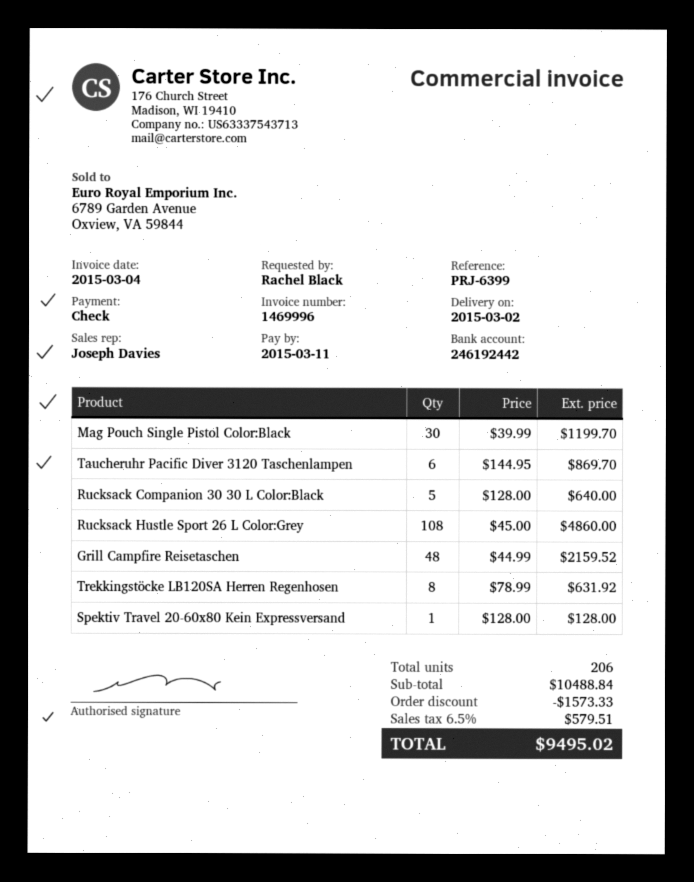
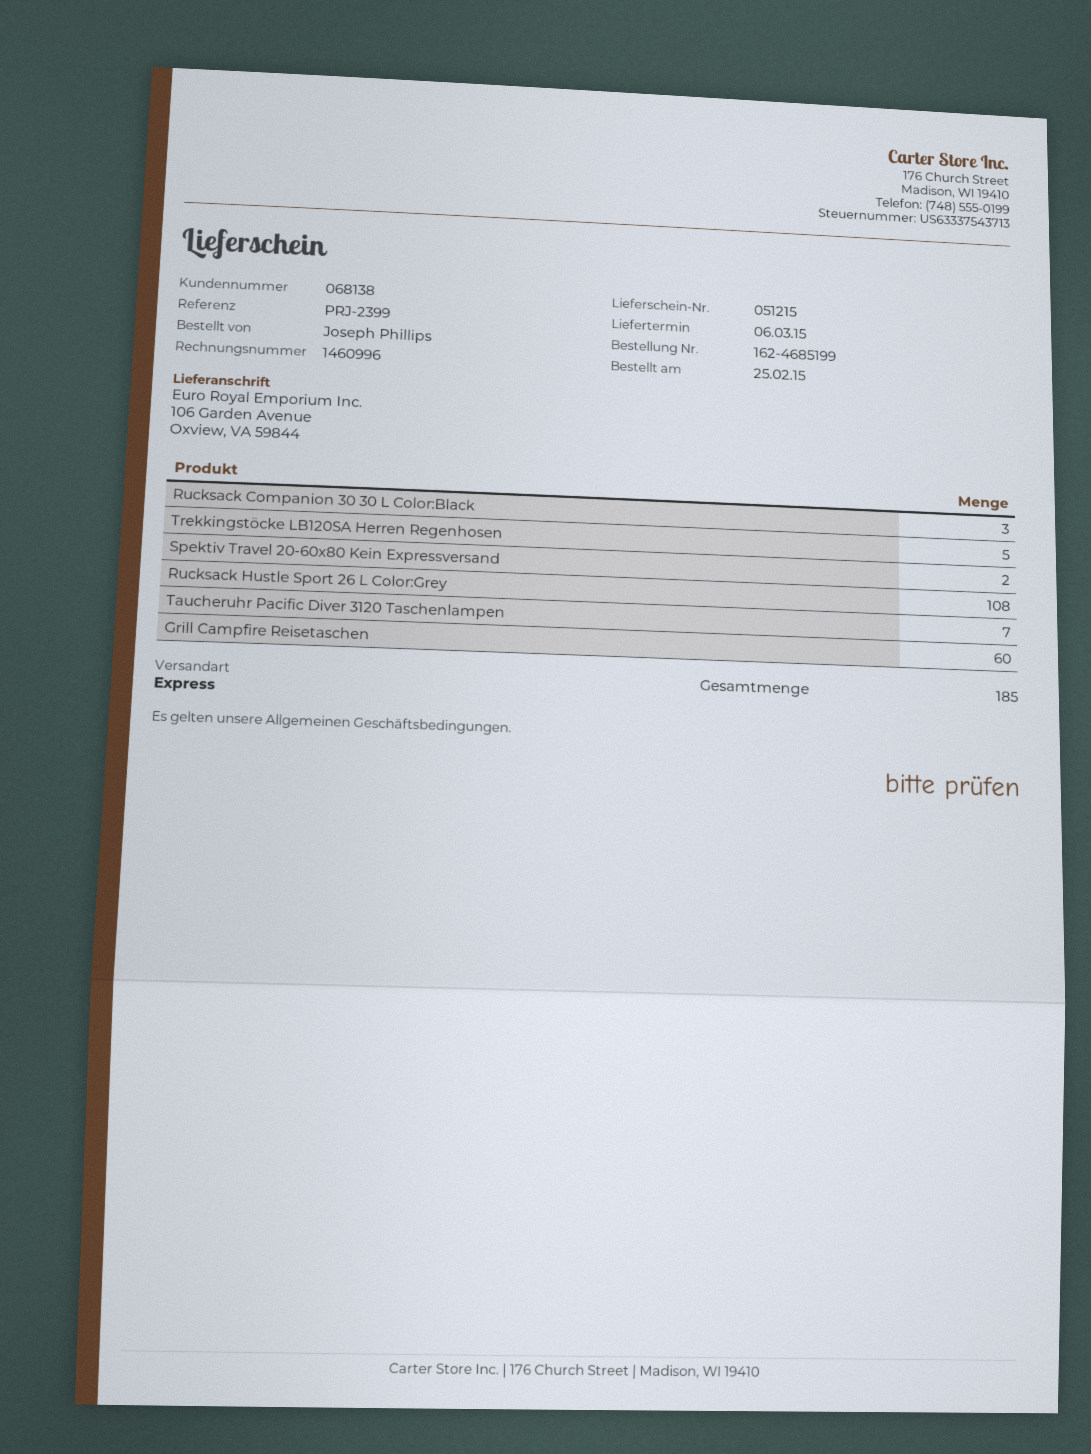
delivery date: 2015-03-02 -> 2015-03-06
invoice number: 1469996 -> 1460996
reference: PRJ-6399 -> PRJ-2399
ordered by: Rachel Black -> Joseph Phillips
Mag Pouch Single Pistol Color:Black: 30 -> none
Taucheruhr Pacific Diver 3120 Taschenlampen: 6 -> 7
Rucksack Companion 30 30 L Color:Black: 5 -> 3
Grill Campfire Reisetaschen: 48 -> 60
Trekkingstöcke LB120SA Herren Regenhosen: 8 -> 5
Spektiv Travel 20-60x80 Kein Expressversand: 1 -> 2
total quantity: 206 -> 185

